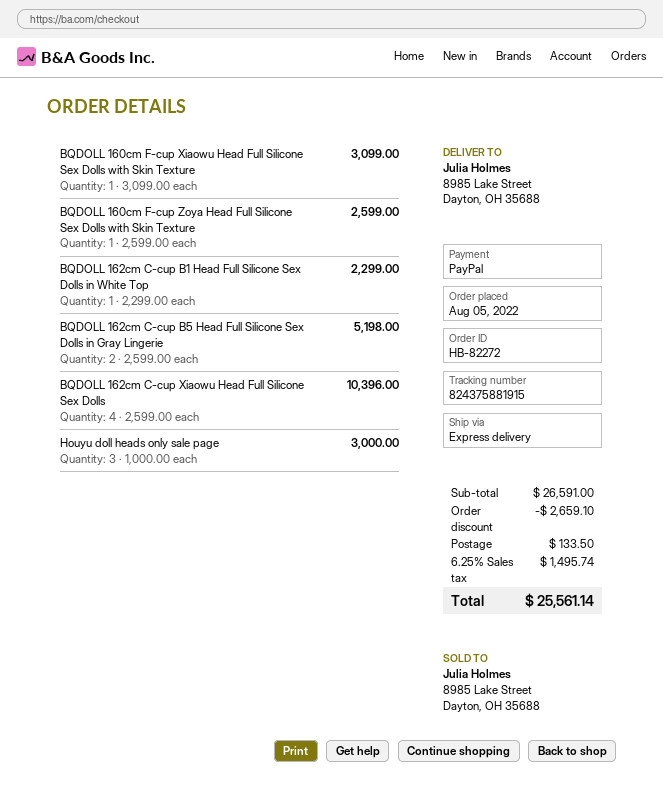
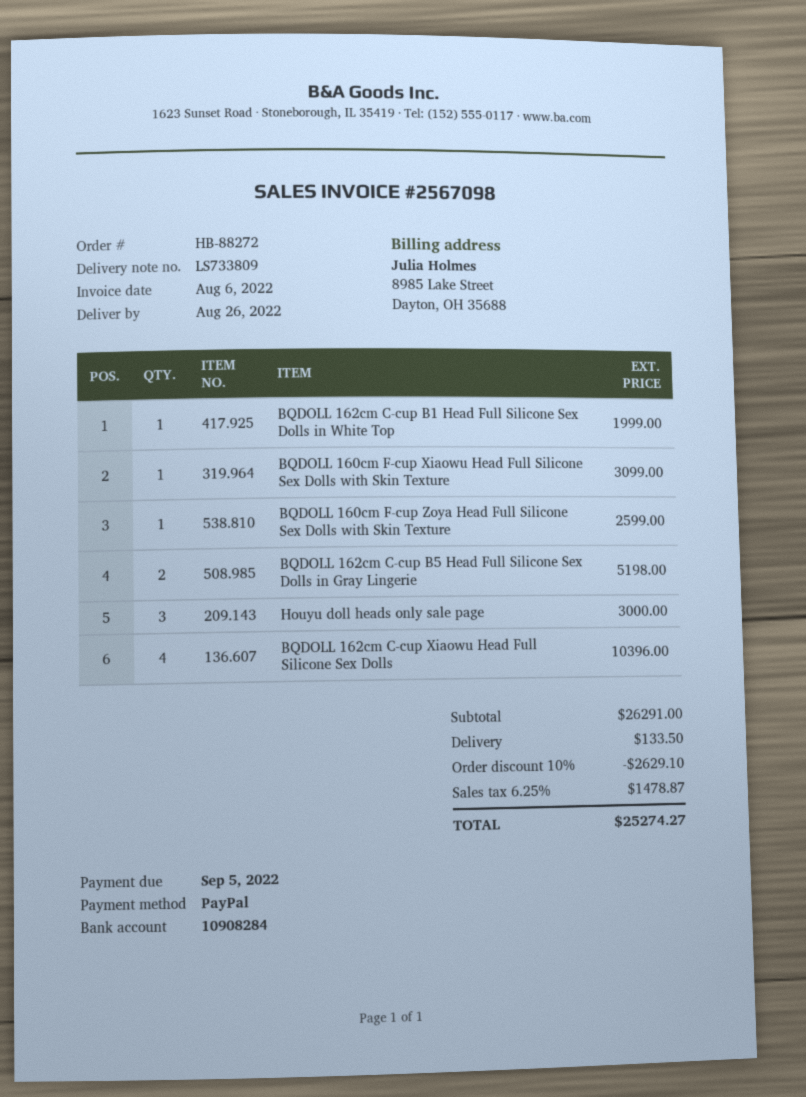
order number: HB-82272 -> HB-88272
BQDOLL 162cm C-cup B1 Head Full Silicone Sex Dolls in White Top: 1 for 2299.00 -> 1 for 1999.00
subtotal: 26591.00 -> 26291.00
discount: 2659.10 -> 2629.10
tax: 6.25% = 1495.74 -> 6.25% = 1478.87
total: 25561.14 -> 25274.27

